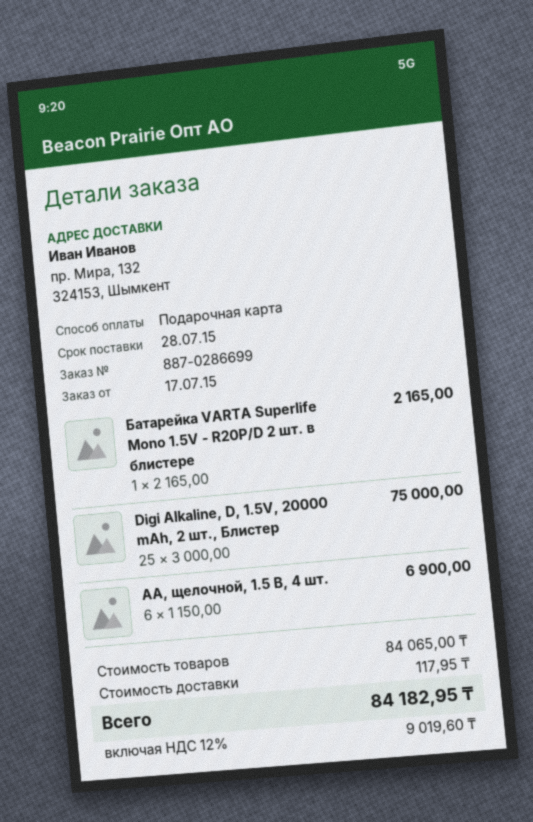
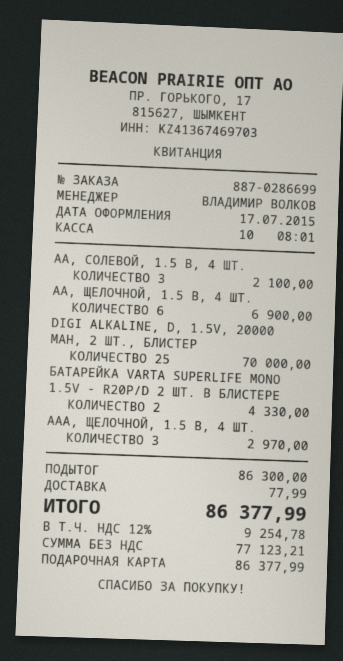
Батарейка VARTA Superlife Mono 1.5V - R20P/D 2 шт. в блистере: 1 for 2165.00 -> 2 for 4330.00
Digi Alkaline, D, 1.5V, 20000 mAh, 2 шт., Блистер: 25 for 75000.00 -> 25 for 70000.00
AA, СОЛЕВОЙ, 1.5 В, 4 ШТ.: none -> 3 for 2100.00
AAA, ЩЕЛОЧНОЙ, 1.5 В, 4 ШТ.: none -> 3 for 2970.00
subtotal: 84065.00 -> 86300.00
shipping: 117.95 -> 77.99
tax: 12% = 9019.60 -> 12% = 9254.78
total: 84182.95 -> 86377.99

